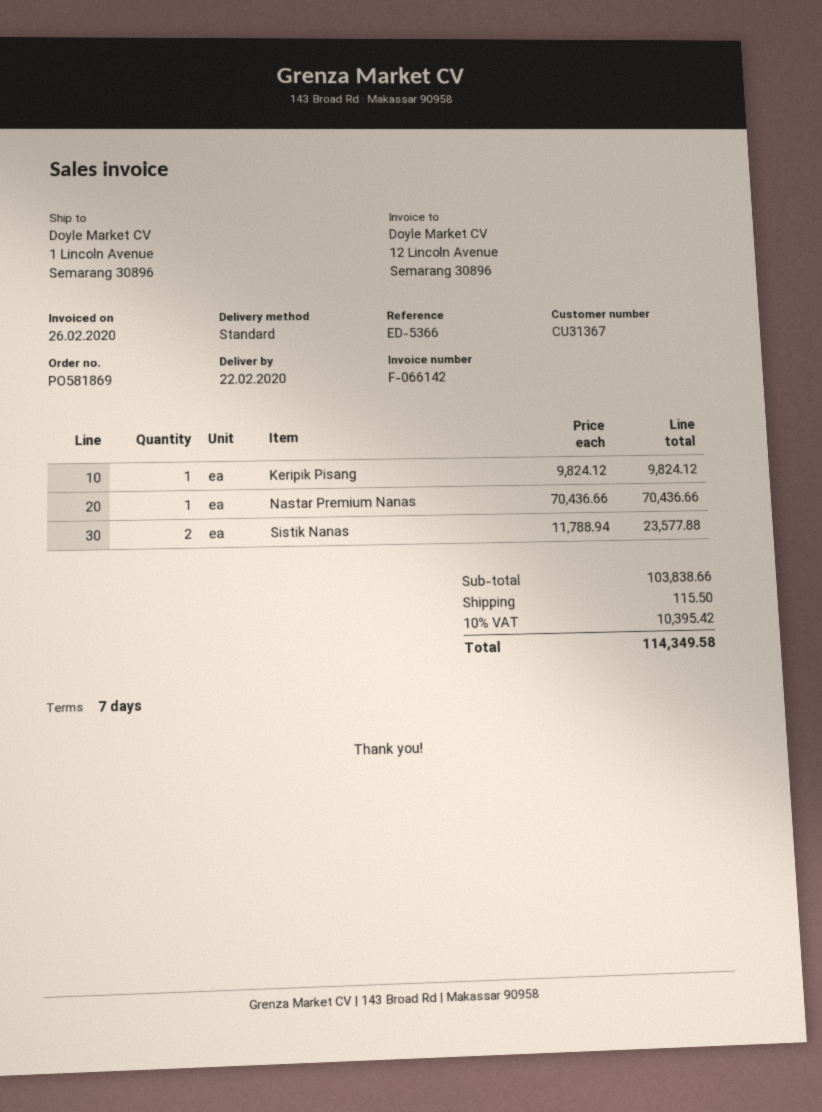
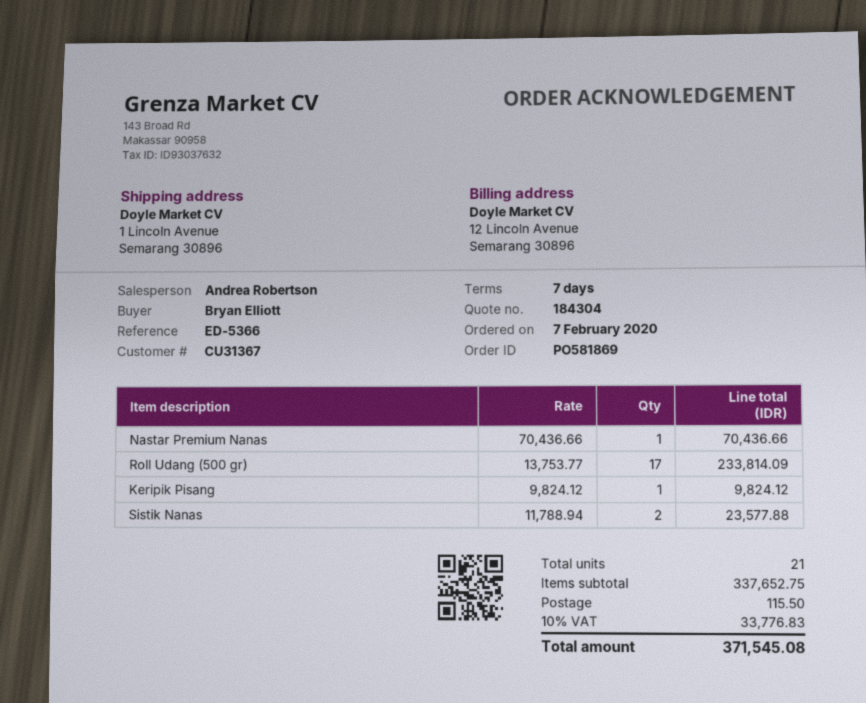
Roll Udang (500 gr): none -> 17 x 13753.77 = 233814.09
subtotal: 103838.66 -> 337652.75
tax: 10% = 10395.42 -> 10% = 33776.83
total: 114349.58 -> 371545.08

